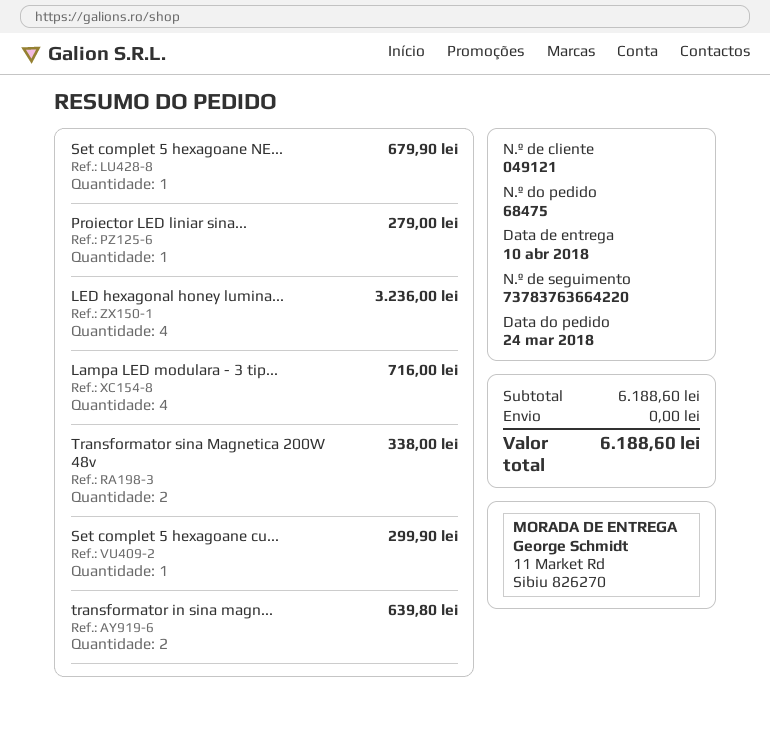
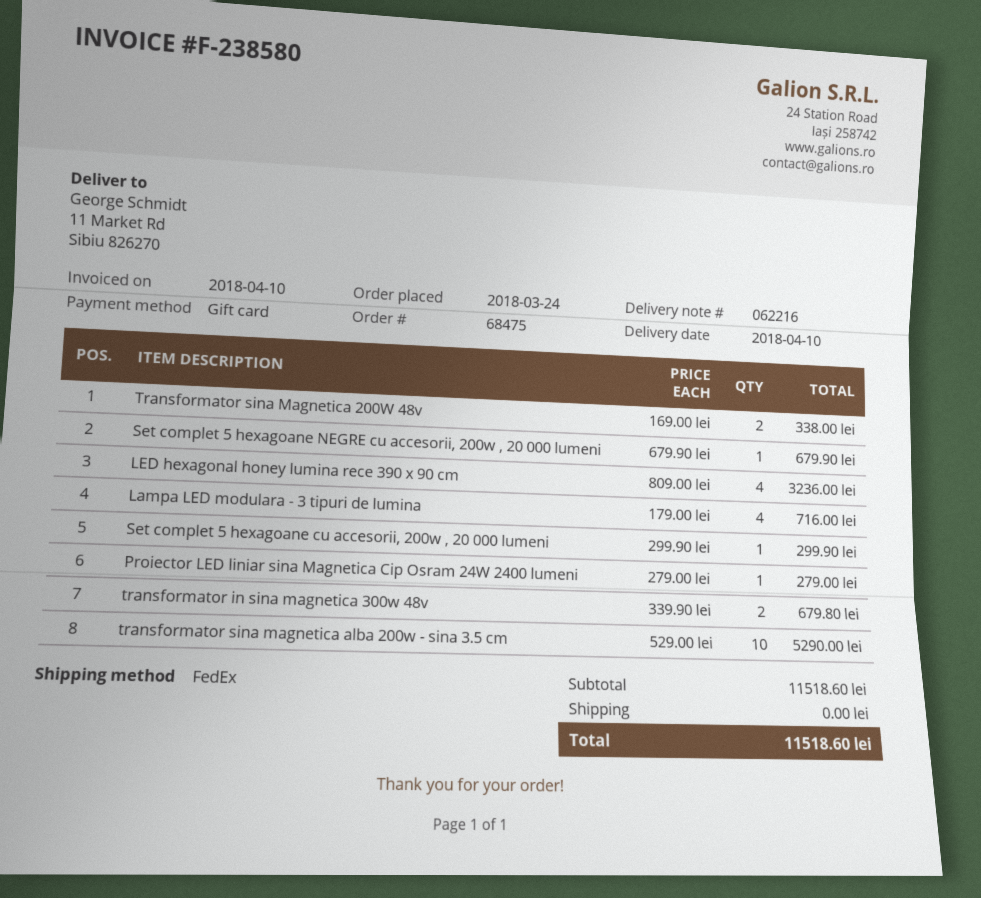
transformator in sina magn...: 2 for 639.80 -> 2 for 679.80
transformator sina magnetica alba 200w - sina 3.5 cm: none -> 10 for 5290.00
subtotal: 6188.60 -> 11518.60
total: 6188.60 -> 11518.60

